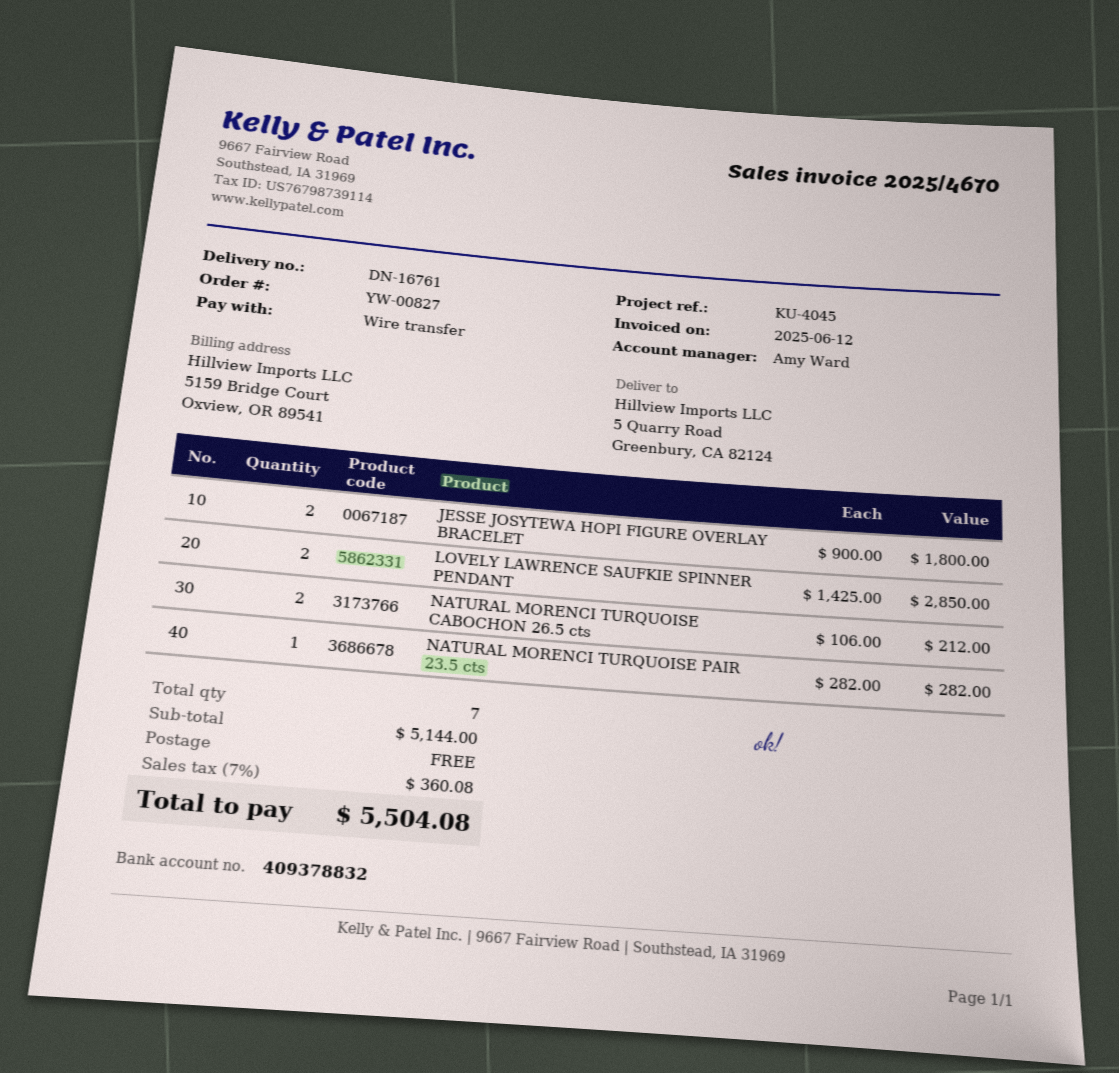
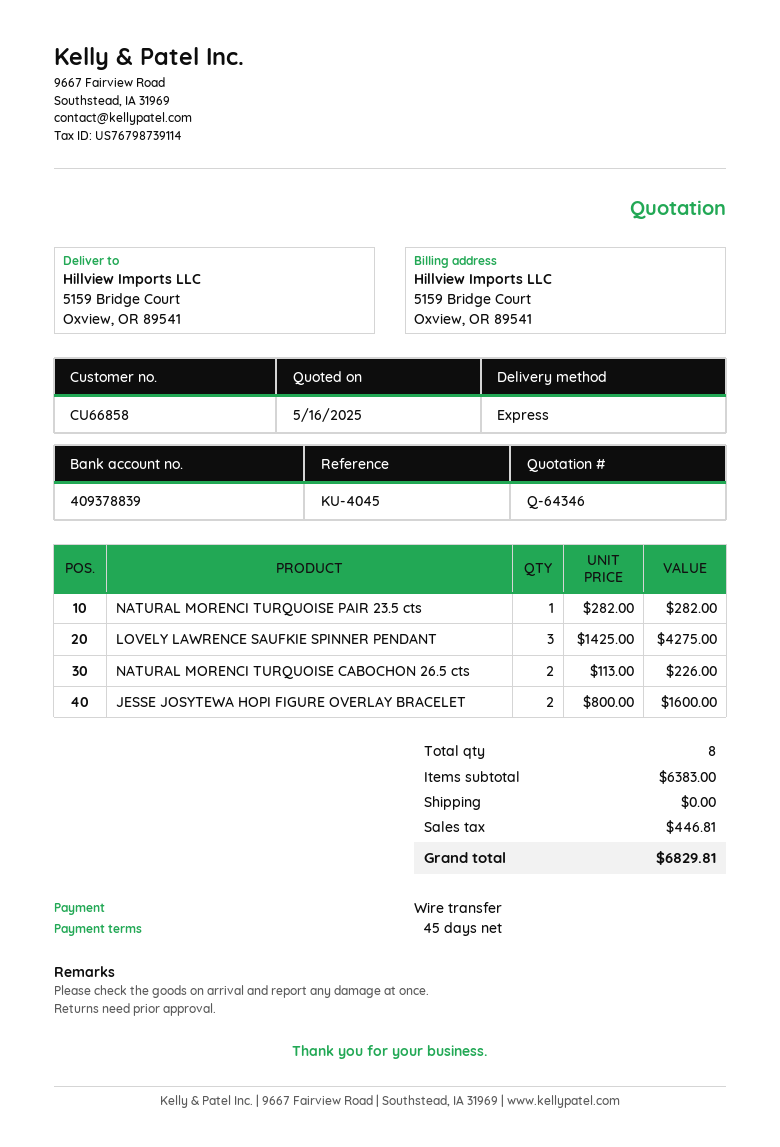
bank account: 409378832 -> 409378839
ship to: 5 Quarry Road, Greenbury, CA 82124 -> 5159 Bridge Court, Oxview, OR 89541
JESSE JOSYTEWA HOPI FIGURE OVERLAY BRACELET: 2 x 900.00 = 1800.00 -> 2 x 800.00 = 1600.00
LOVELY LAWRENCE SAUFKIE SPINNER PENDANT: 2 x 1425.00 = 2850.00 -> 3 x 1425.00 = 4275.00
NATURAL MORENCI TURQUOISE CABOCHON 26.5 cts: 2 x 106.00 = 212.00 -> 2 x 113.00 = 226.00
total quantity: 7 -> 8
subtotal: 5144.00 -> 6383.00
tax: 360.08 -> 446.81
total: 5504.08 -> 6829.81

